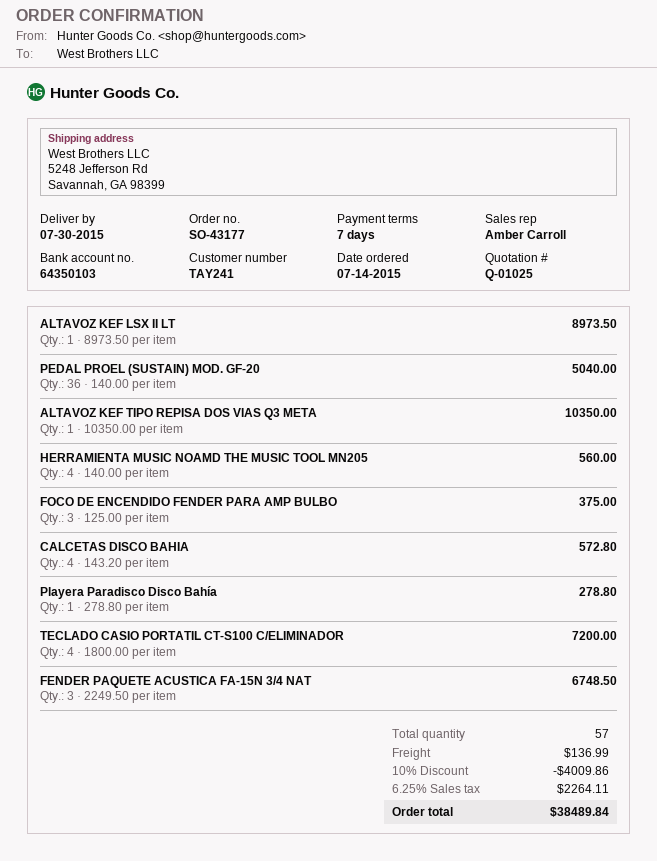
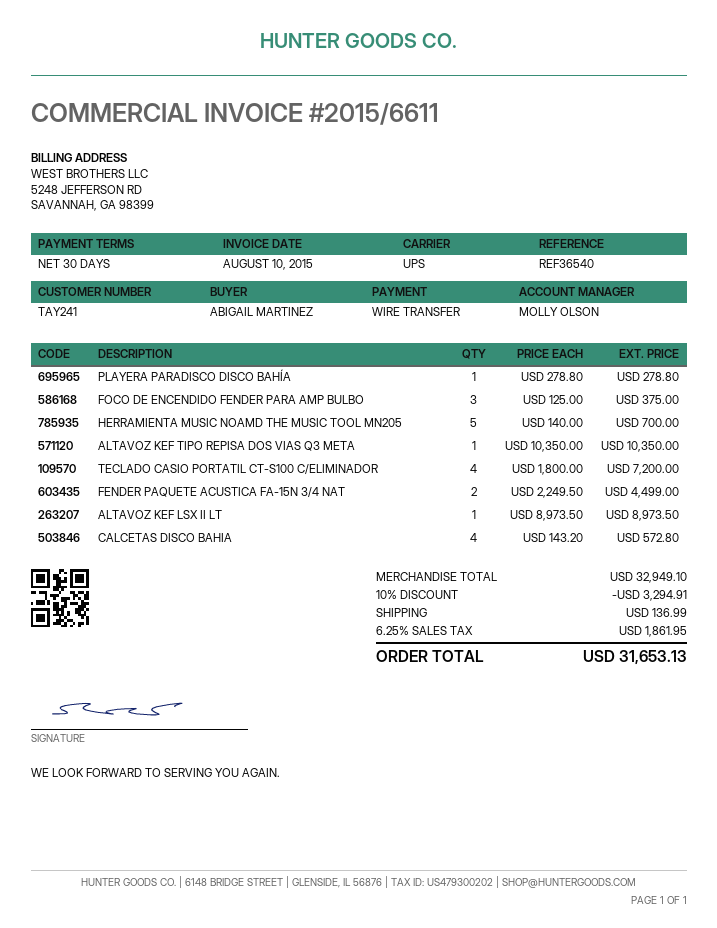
payment terms: 7 days -> 30 days
sales rep: Amber Carroll -> MOLLY OLSON
PEDAL PROEL (SUSTAIN) MOD. GF-20: 36 x 140.00 = 5040.00 -> none
HERRAMIENTA MUSIC NOAMD THE MUSIC TOOL MN205: 4 x 140.00 = 560.00 -> 5 x 140.00 = 700.00
FENDER PAQUETE ACUSTICA FA-15N 3/4 NAT: 3 x 2249.50 = 6748.50 -> 2 x 2249.50 = 4499.00
discount: 10% = 4009.86 -> 10% = 3294.91
tax: 6.25% = 2264.11 -> 6.25% = 1861.95
total: 38489.84 -> 31653.13

